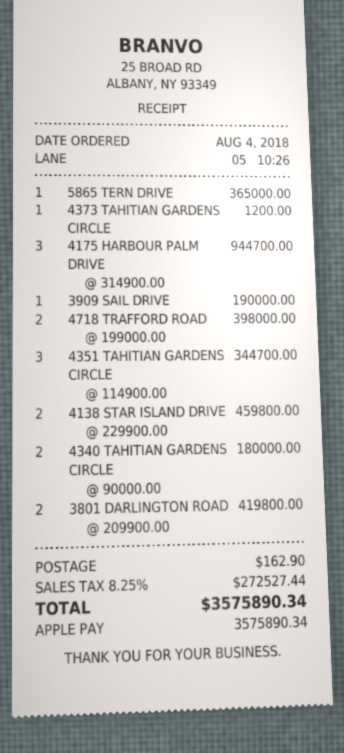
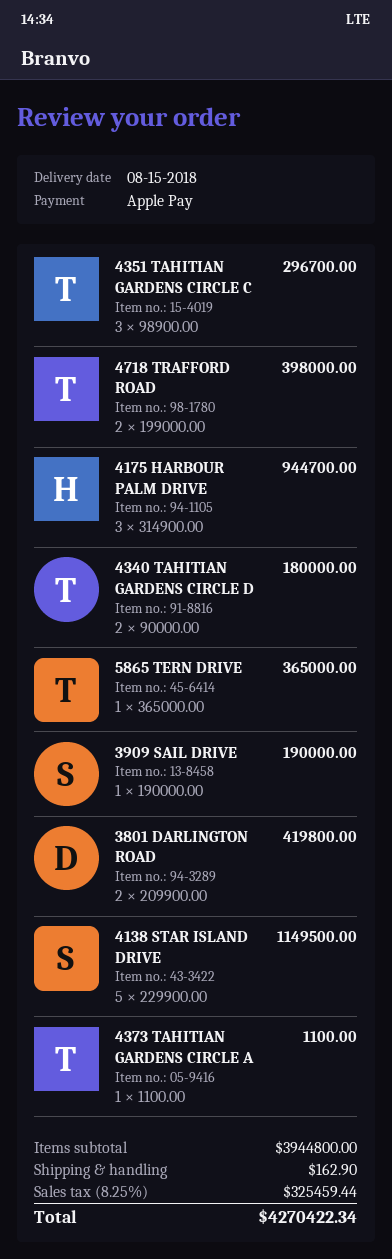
4373 TAHITIAN GARDENS CIRCLE: 1 x 1200.00 = 1200.00 -> 1 x 1100.00 = 1100.00
4351 TAHITIAN GARDENS CIRCLE: 3 x 114900.00 = 344700.00 -> 3 x 98900.00 = 296700.00
4138 STAR ISLAND DRIVE: 2 x 229900.00 = 459800.00 -> 5 x 229900.00 = 1149500.00
tax: 8.25% = 272527.44 -> 8.25% = 325459.44
total: 3575890.34 -> 4270422.34

